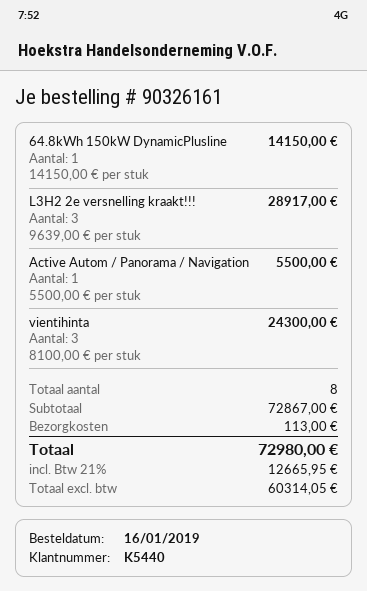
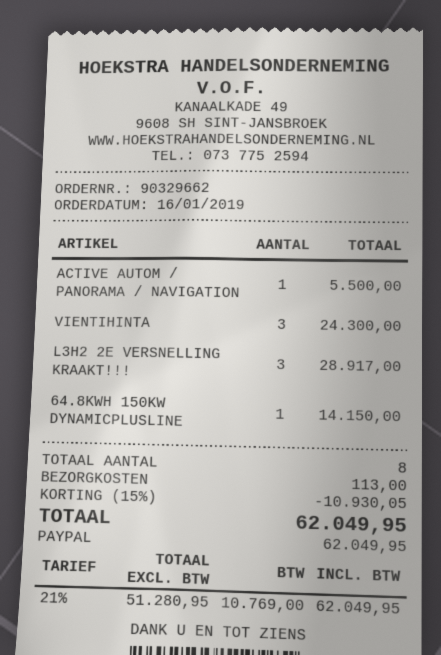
order number: 90326161 -> 90329662
discount: none -> 15% = 10930.05
net: 60314.05 -> 51280.95
tax: 21% = 12665.95 -> 21% = 10769.00
total: 72980.00 -> 62049.95

